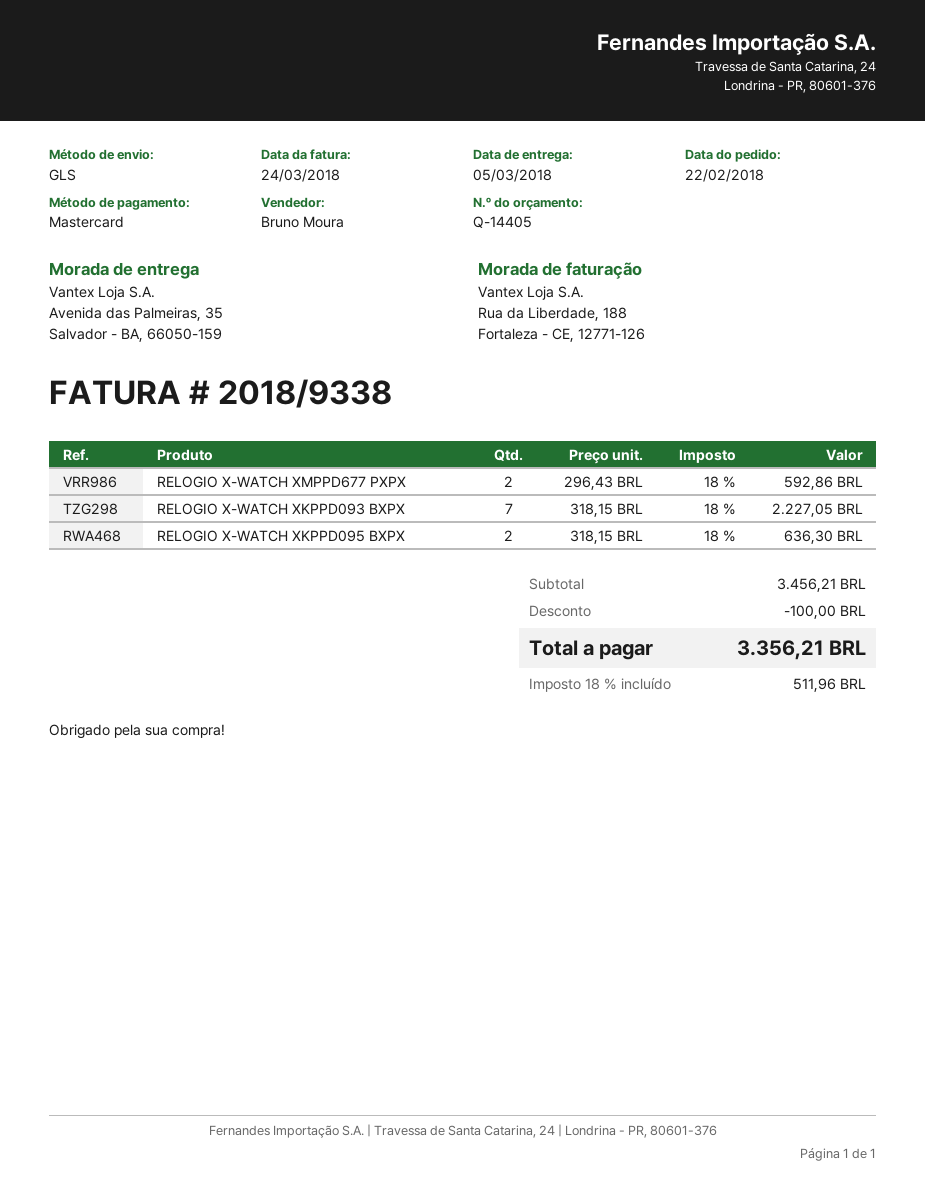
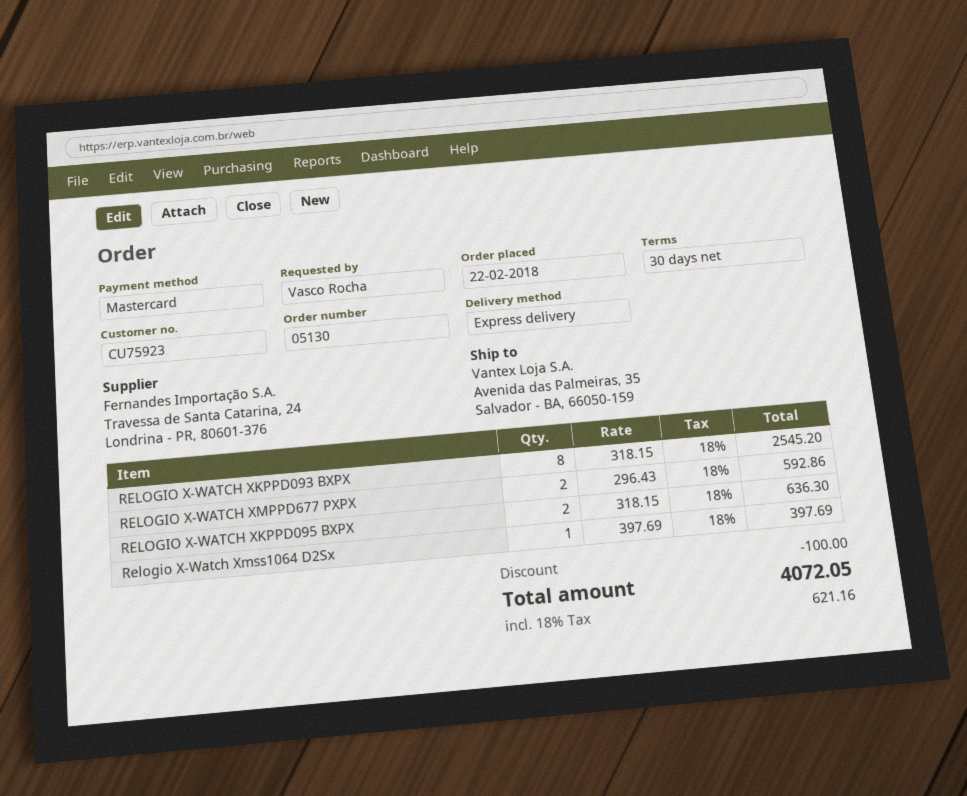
shipping method: GLS -> express
RELOGIO X-WATCH XKPPD093 BXPX: 7 x 318.15 = 2227.05 -> 8 x 318.15 = 2545.20
Relogio X-Watch Xmss1064 D2Sx: none -> 1 x 397.69 = 397.69
tax: 18% = 511.96 -> 18% = 621.16
total: 3356.21 -> 4072.05

